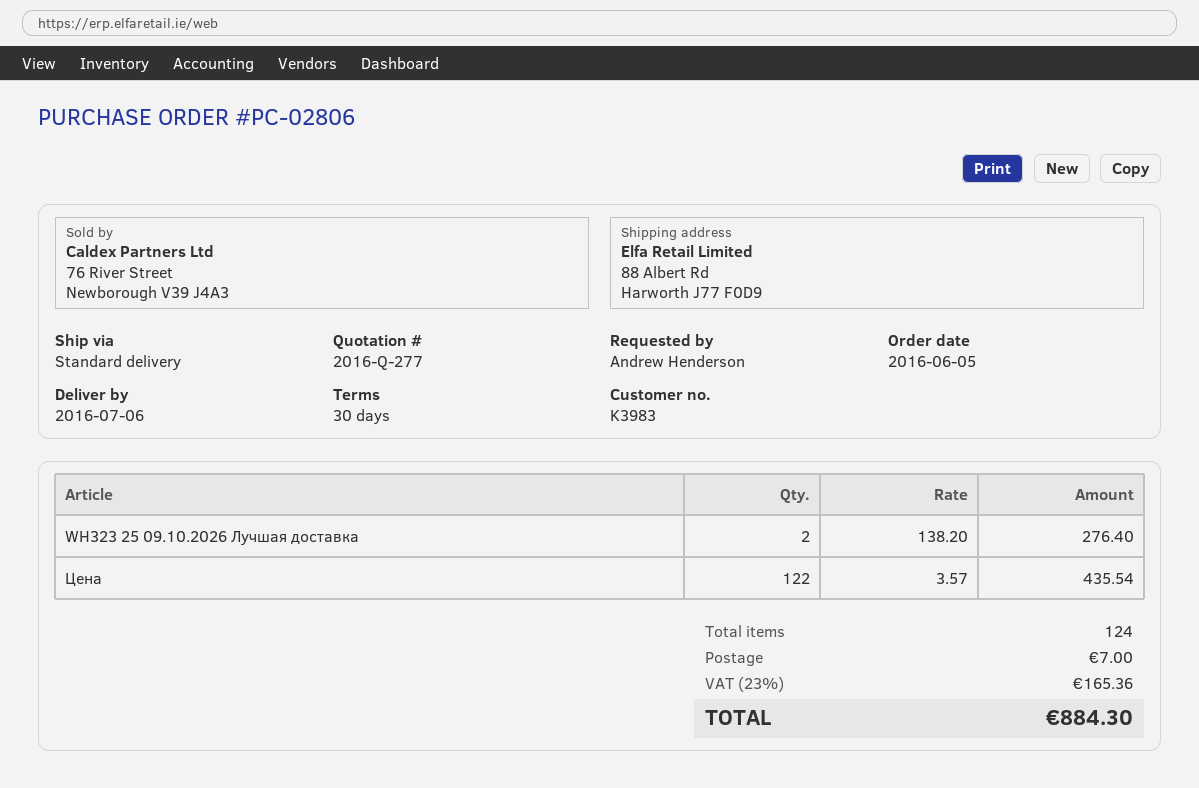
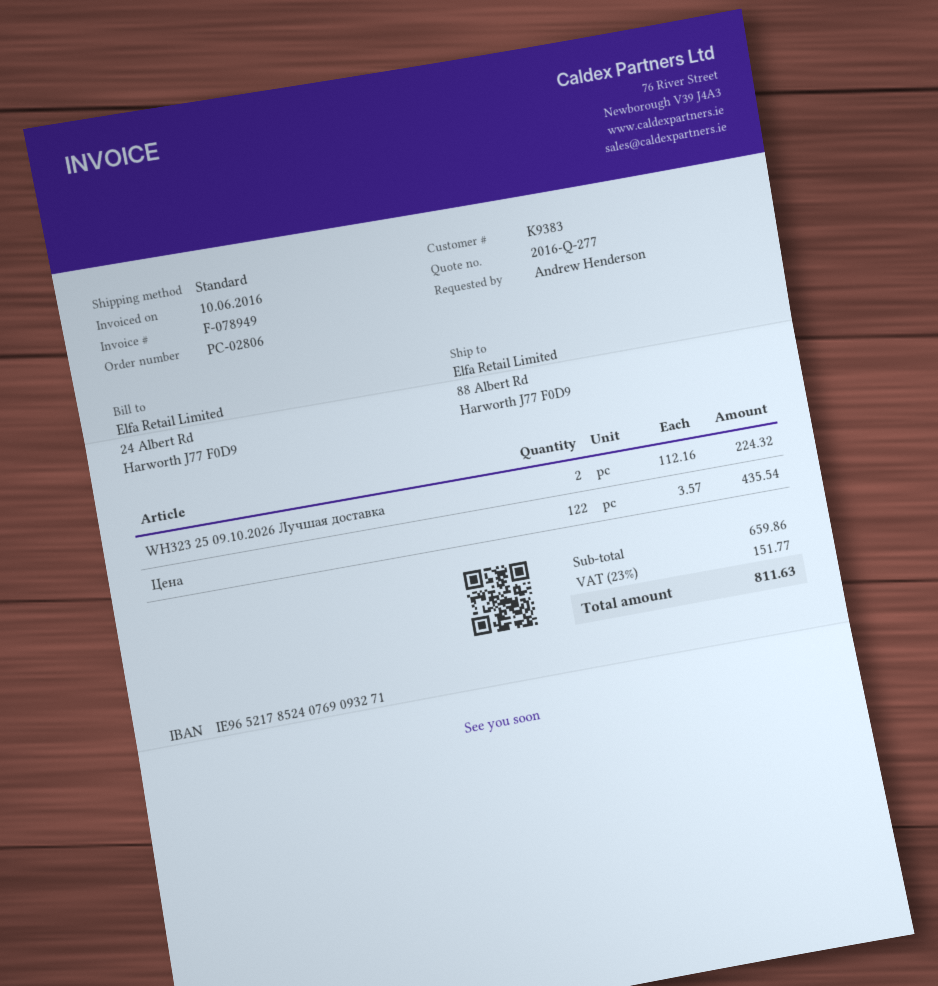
customer number: K3983 -> K9383
WH323 25 09.10.2026 Лучшая доставка: 2 x 138.20 = 276.40 -> 2 x 112.16 = 224.32
shipping: 7.00 -> none
tax: 23% = 165.36 -> 23% = 151.77
total: 884.30 -> 811.63

